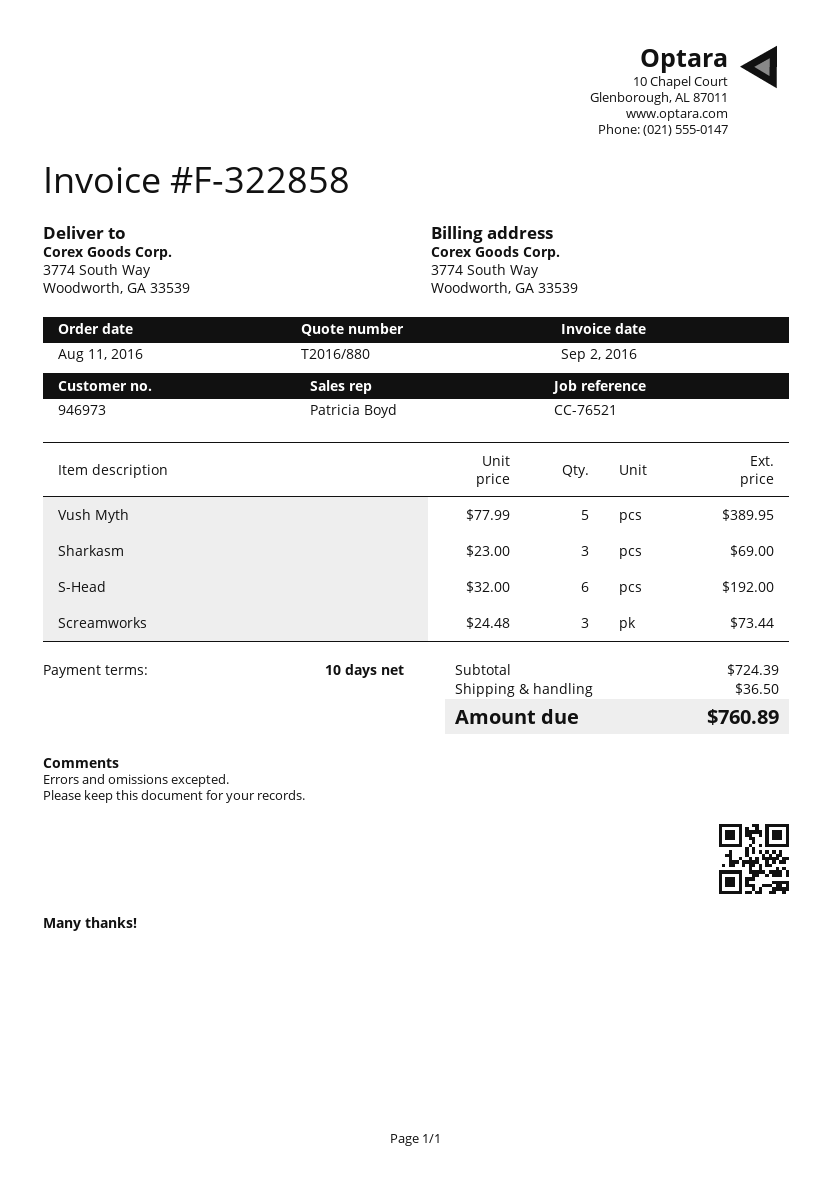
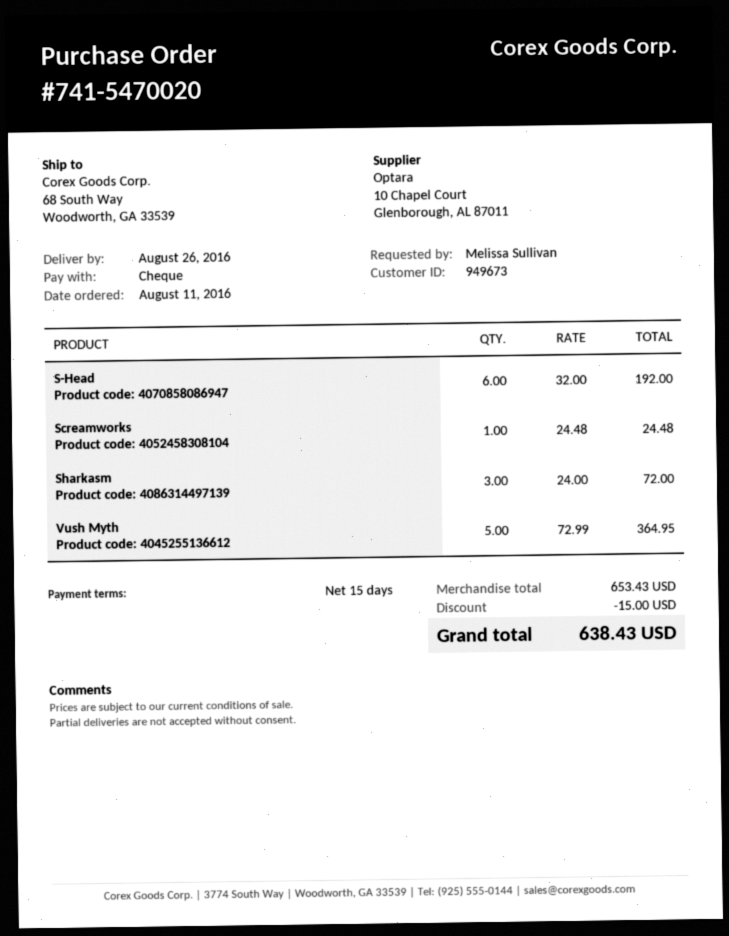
payment terms: 10 days -> 15 days
customer number: 946973 -> 949673
ship to: 3774 South Way, Woodworth, GA 33539 -> 68 South Way, Woodworth, GA 33539
Vush Myth: 5 x 77.99 = 389.95 -> 5 x 72.99 = 364.95
Sharkasm: 3 x 23.00 = 69.00 -> 3 x 24.00 = 72.00
Screamworks: 3 x 24.48 = 73.44 -> 1 x 24.48 = 24.48
subtotal: 724.39 -> 653.43
discount: none -> 15.00
shipping: 36.50 -> none
total: 760.89 -> 638.43

